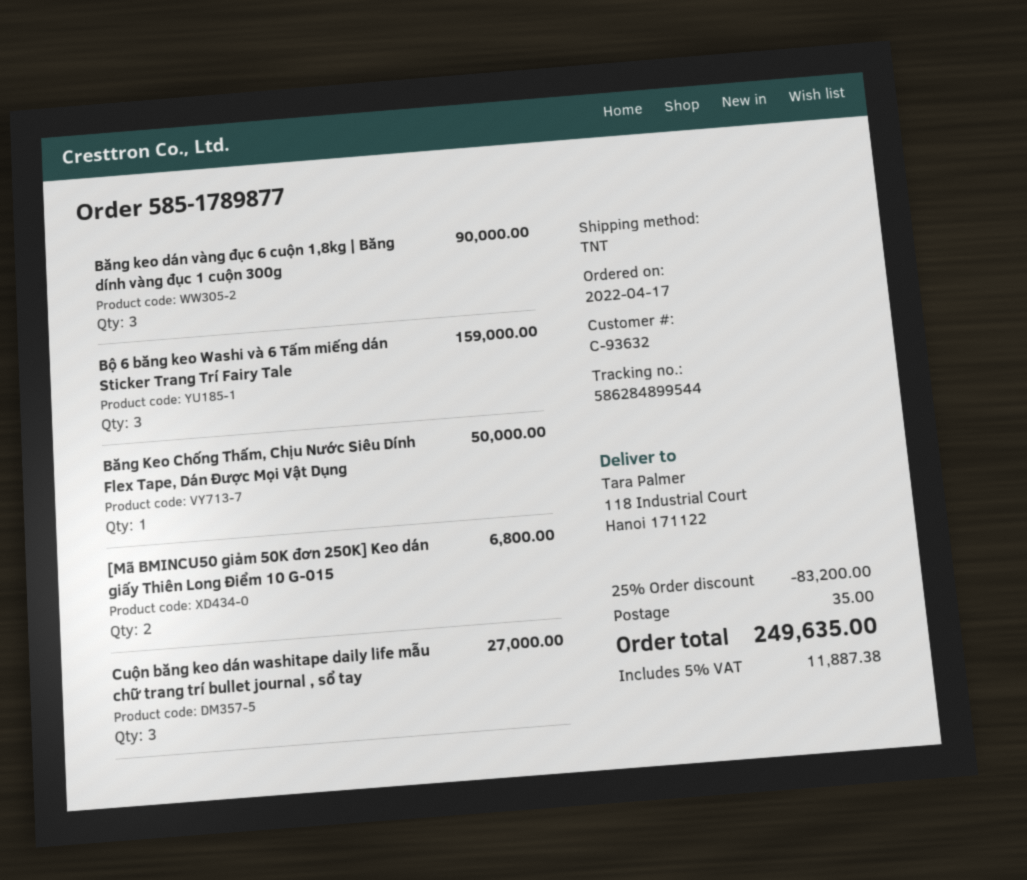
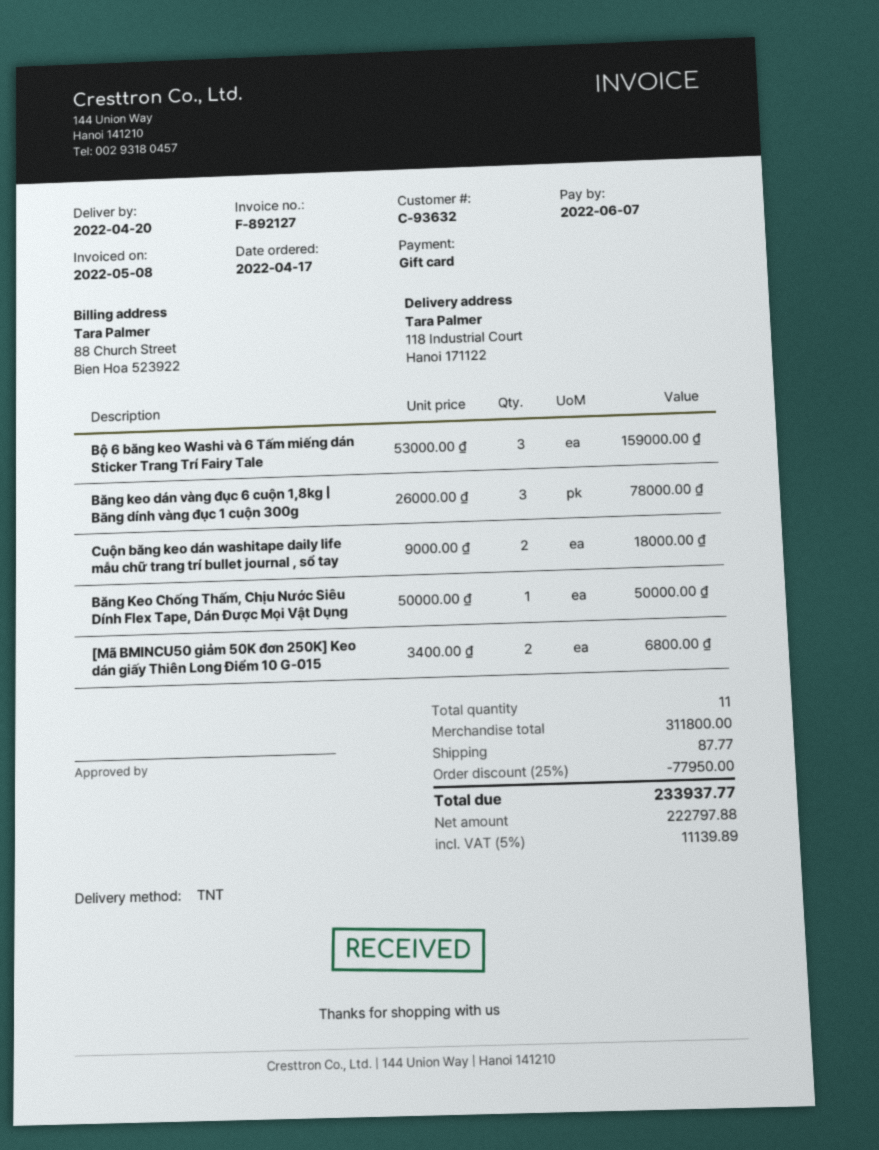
Băng keo dán vàng đục 6 cuộn 1,8kg | Băng dính vàng đục 1 cuộn 300g: 3 for 90000.00 -> 3 for 78000.00
Cuộn băng keo dán washitape daily life mẫu chữ trang trí bullet journal , sổ tay: 3 for 27000.00 -> 2 for 18000.00
discount: 25% = 83200.00 -> 25% = 77950.00
shipping: 35.00 -> 87.77
tax: 5% = 11887.38 -> 5% = 11139.89
total: 249635.00 -> 233937.77

